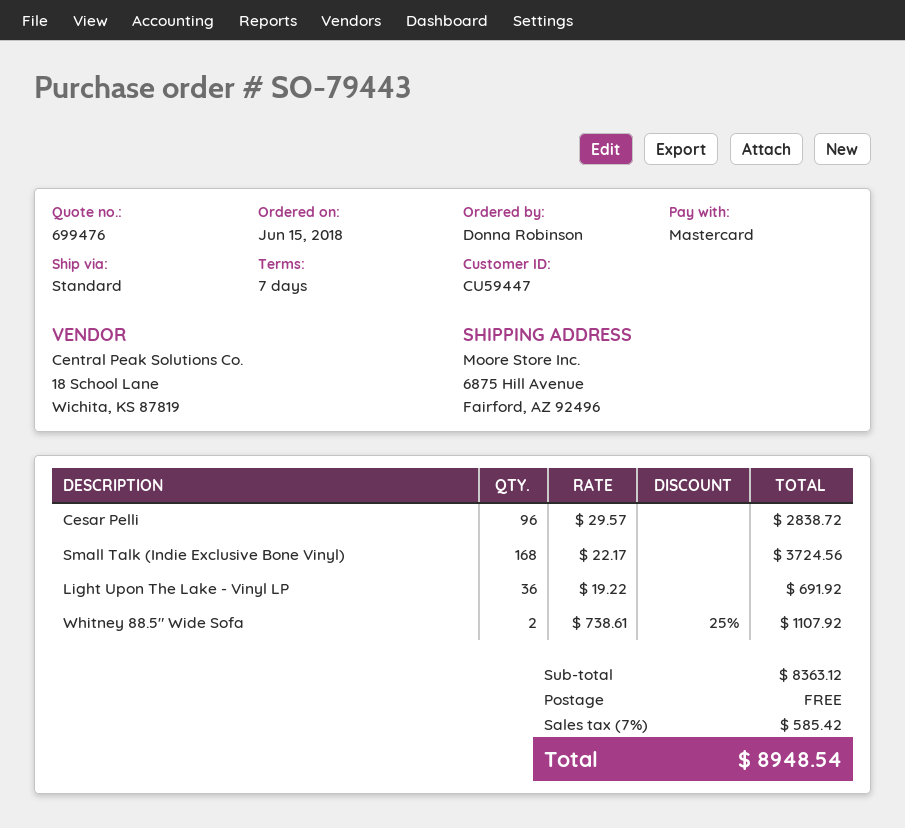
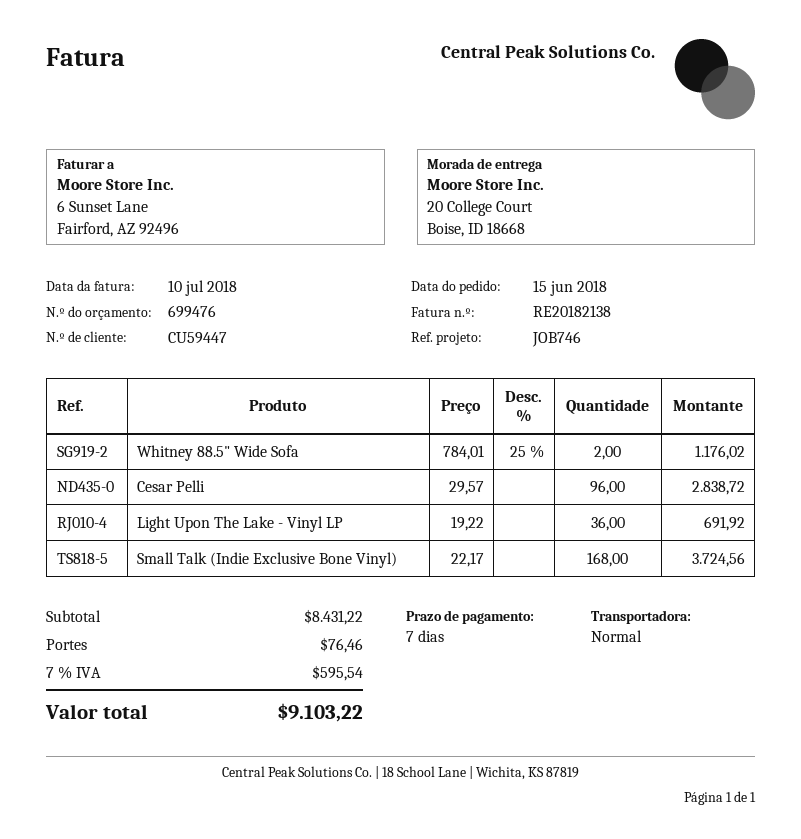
ship to: 6875 Hill Avenue, Fairford, AZ 92496 -> 20 College Court, Boise, ID 18668
Whitney 88.5" Wide Sofa: 2 x 738.61 - 25% = 1107.92 -> 2 x 784.01 - 25% = 1176.02
subtotal: 8363.12 -> 8431.22
shipping: 0.00 -> 76.46
tax: 7% = 585.42 -> 7% = 595.54
total: 8948.54 -> 9103.22

